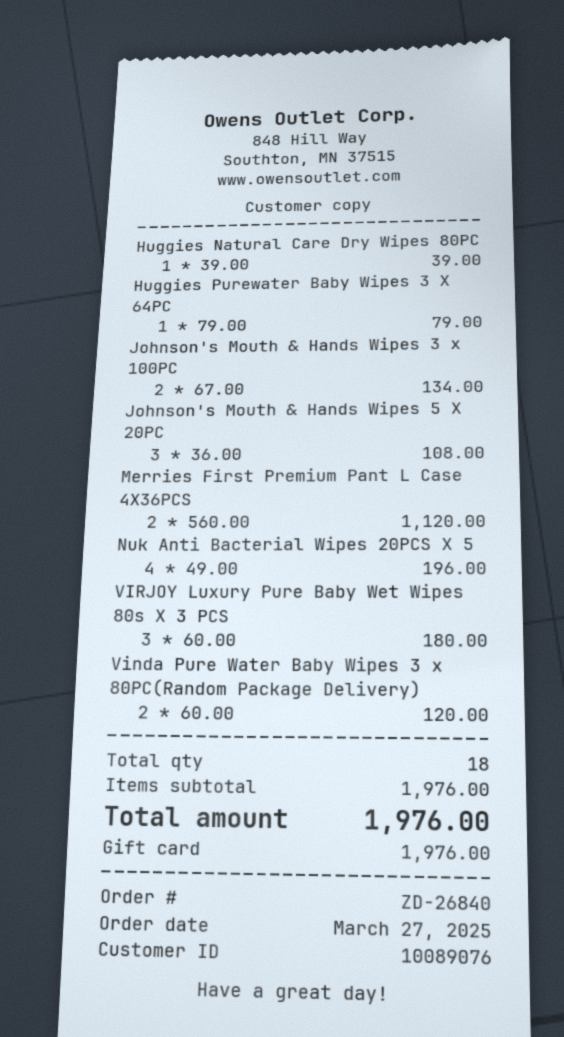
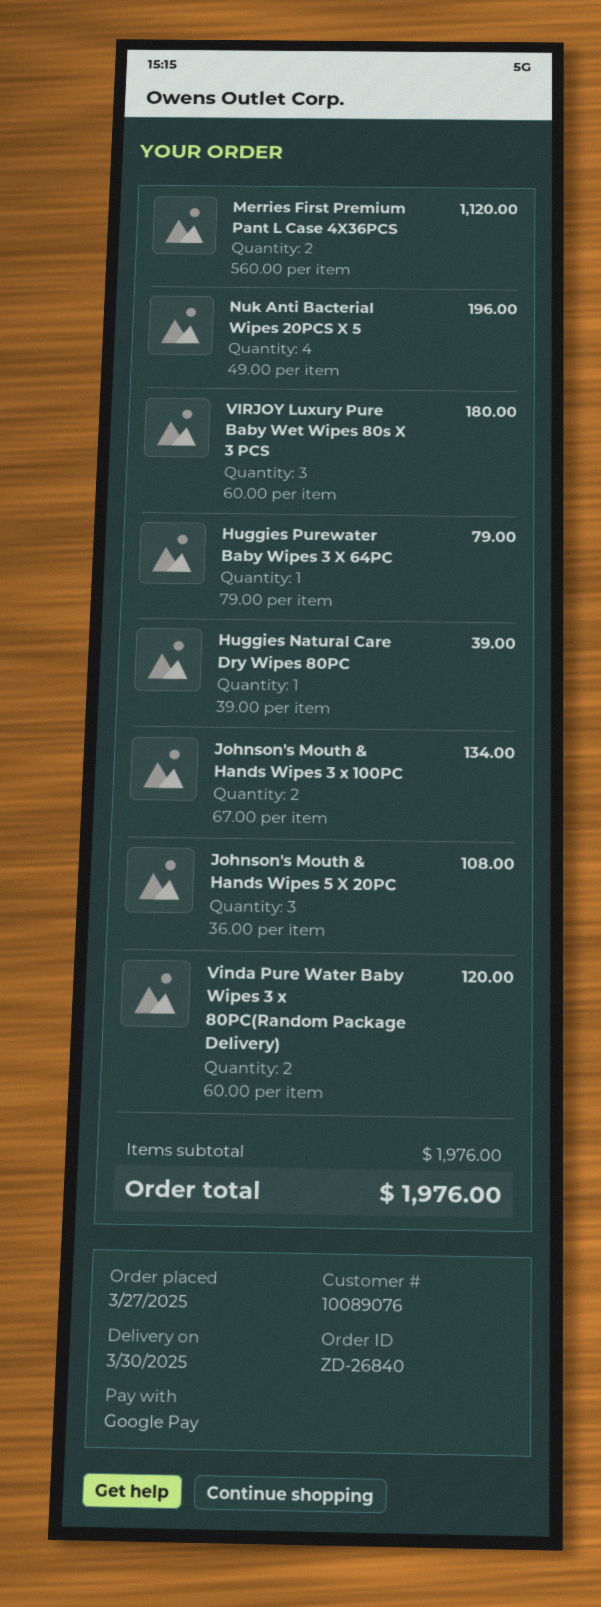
payment method: gift card -> Google Pay

